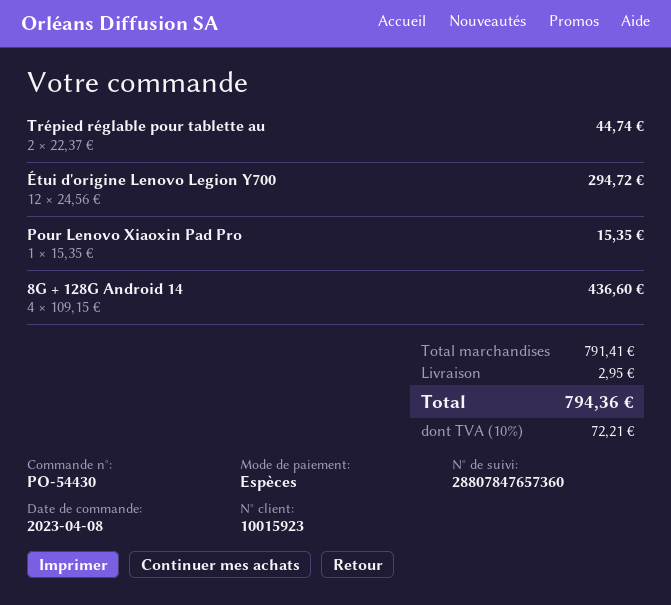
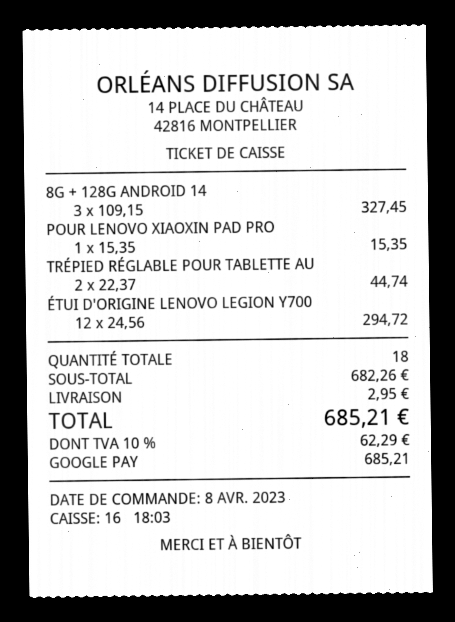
payment method: cash -> Google Pay
8G + 128G Android 14: 4 x 109.15 = 436.60 -> 3 x 109.15 = 327.45
subtotal: 791.41 -> 682.26
tax: 10% = 72.21 -> 10% = 62.29
total: 794.36 -> 685.21

